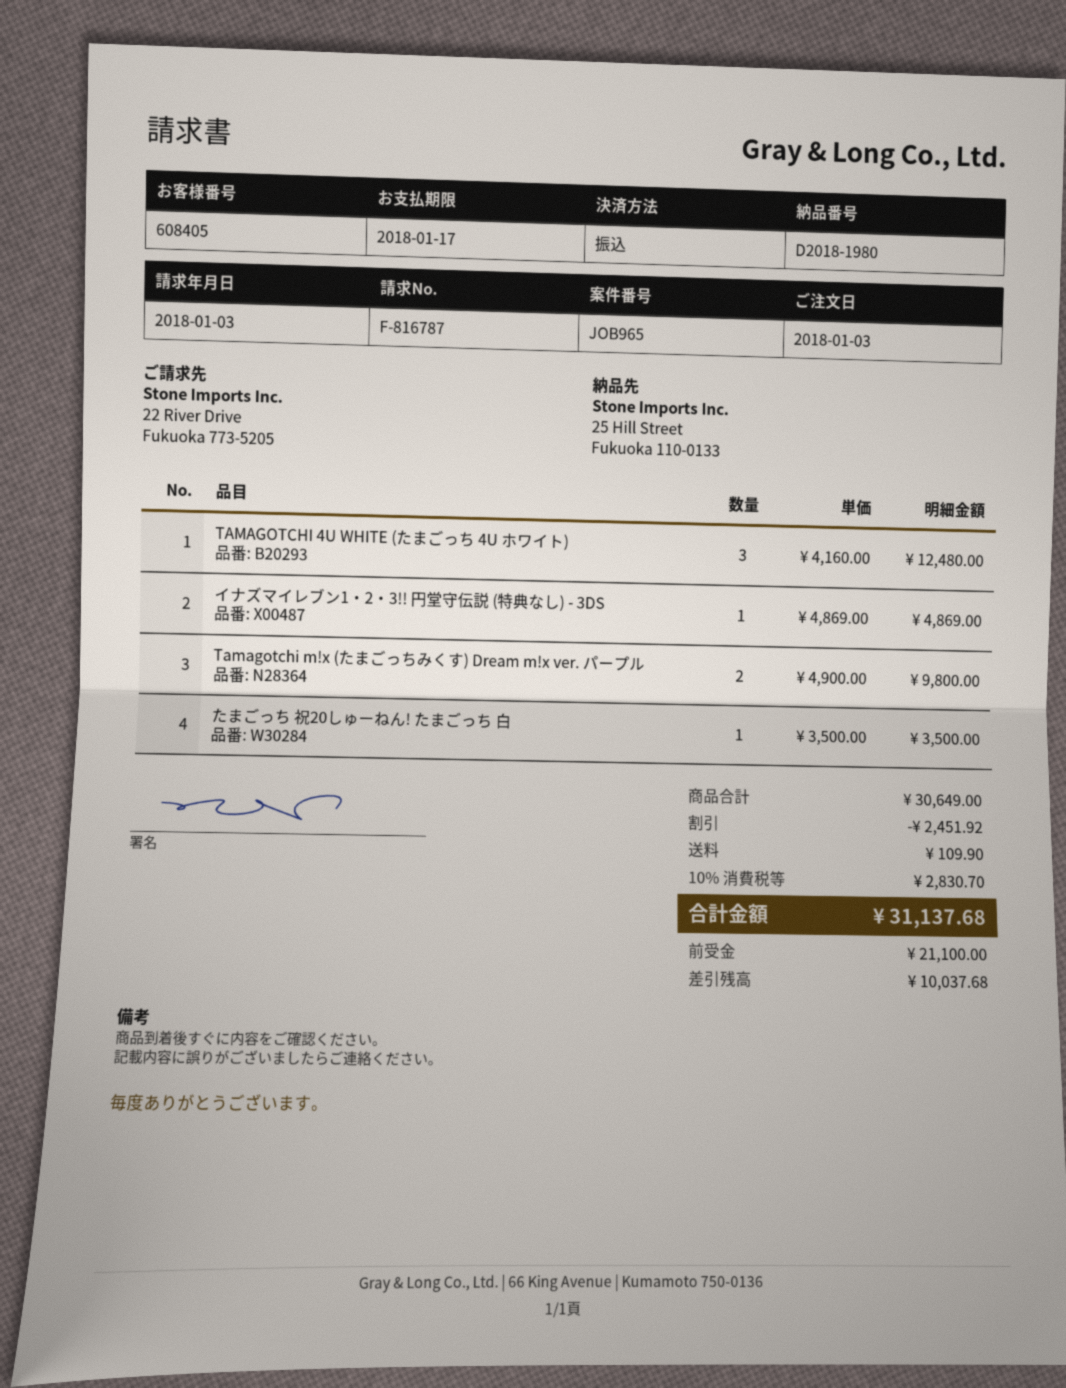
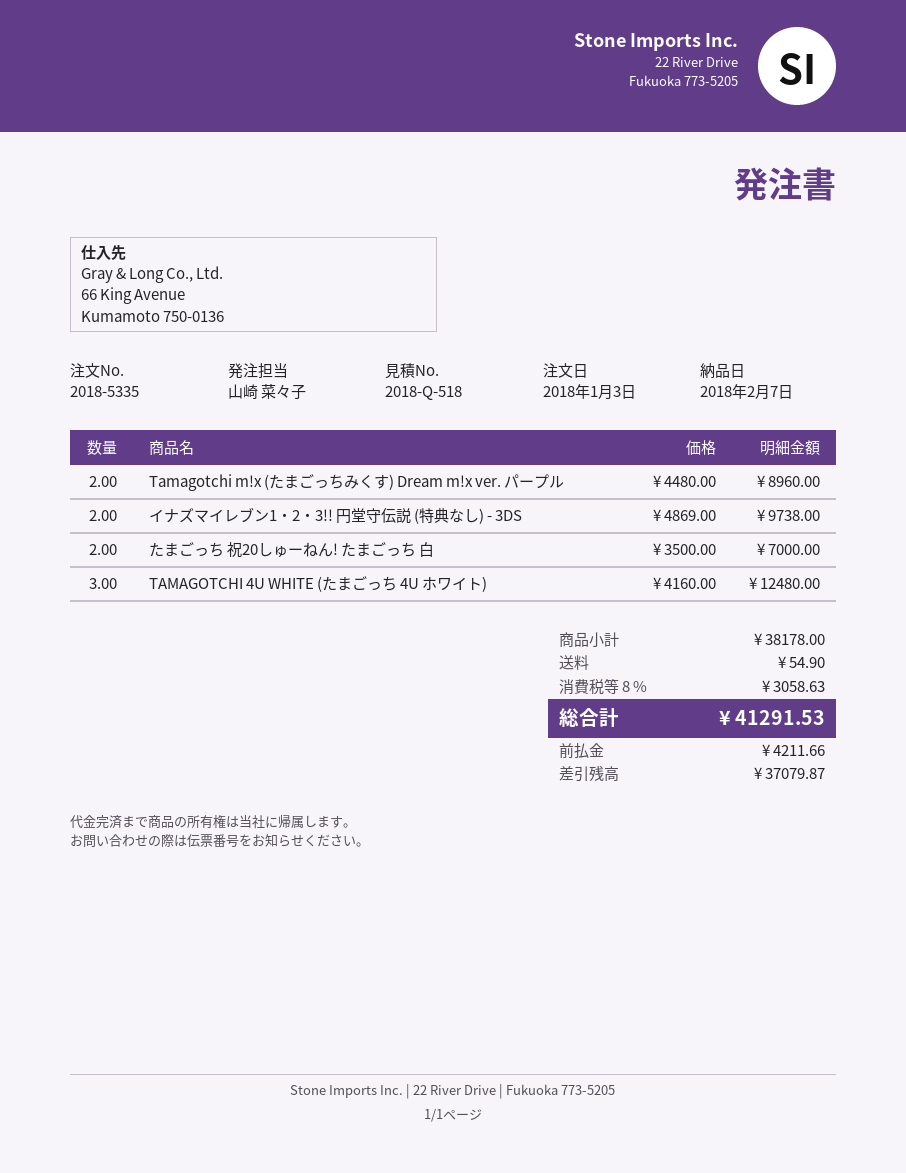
イナズマイレブン1・2・3!! 円堂守伝説 (特典なし) - 3DS: 1 x 4869.00 = 4869.00 -> 2 x 4869.00 = 9738.00
Tamagotchi m!x (たまごっちみくす) Dream m!x ver. パープル: 2 x 4900.00 = 9800.00 -> 2 x 4480.00 = 8960.00
たまごっち 祝20しゅーねん! たまごっち 白: 1 x 3500.00 = 3500.00 -> 2 x 3500.00 = 7000.00
subtotal: 30649.00 -> 38178.00
discount: 2451.92 -> none
shipping: 109.90 -> 54.90
tax: 10% = 2830.70 -> 8% = 3058.63
total: 31137.68 -> 41291.53
deposit: 21100.00 -> 4211.66
balance: 10037.68 -> 37079.87

